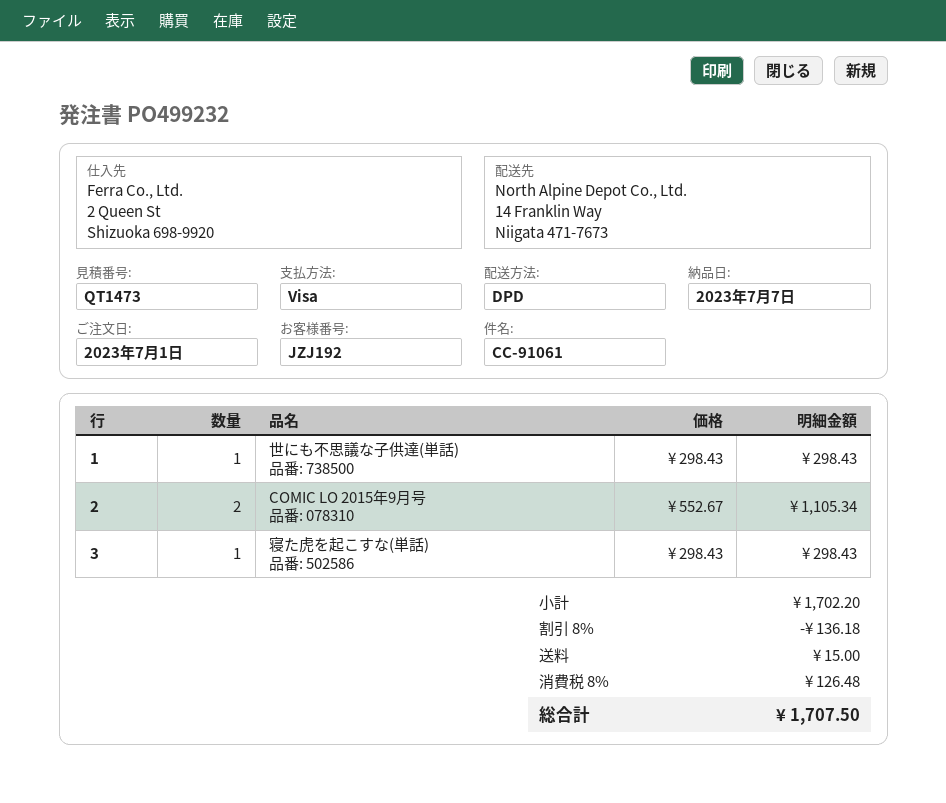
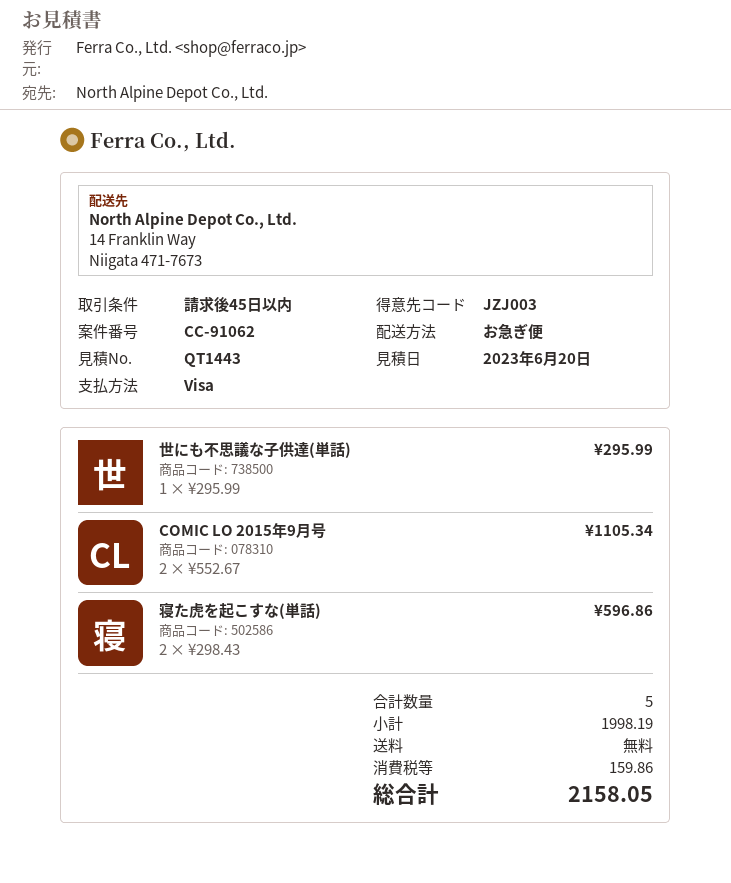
quote number: QT1473 -> QT1443
customer number: JZJ192 -> JZJ003
reference: CC-91061 -> CC-91062
shipping method: DPD -> express
世にも不思議な子供達(単話): 1 x 298.43 = 298.43 -> 1 x 295.99 = 295.99
寝た虎を起こすな(単話): 1 x 298.43 = 298.43 -> 2 x 298.43 = 596.86
subtotal: 1702.20 -> 1998.19
discount: 8% = 136.18 -> none
shipping: 15.00 -> 0.00
tax: 126.48 -> 159.86
total: 1707.50 -> 2158.05

